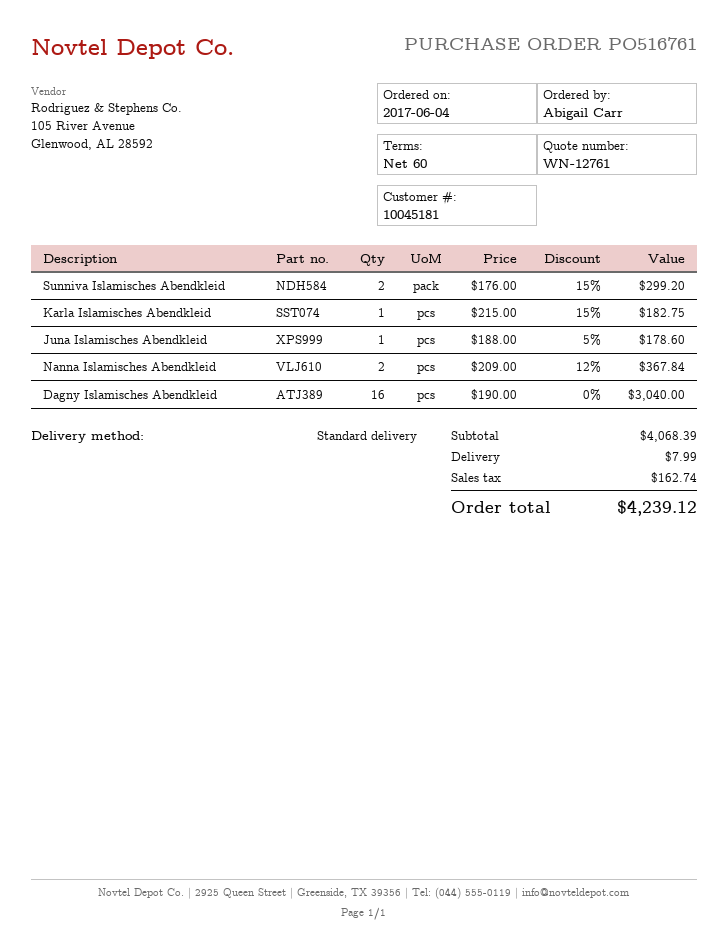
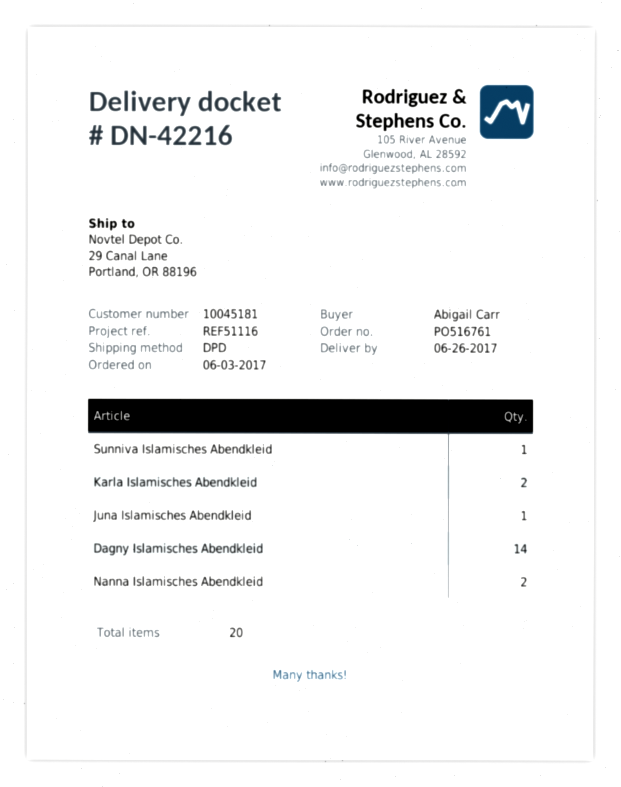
order date: 2017-06-04 -> 2017-06-03
shipping method: standard -> DPD
Sunniva Islamisches Abendkleid: 2 -> 1
Karla Islamisches Abendkleid: 1 -> 2
Dagny Islamisches Abendkleid: 16 -> 14

